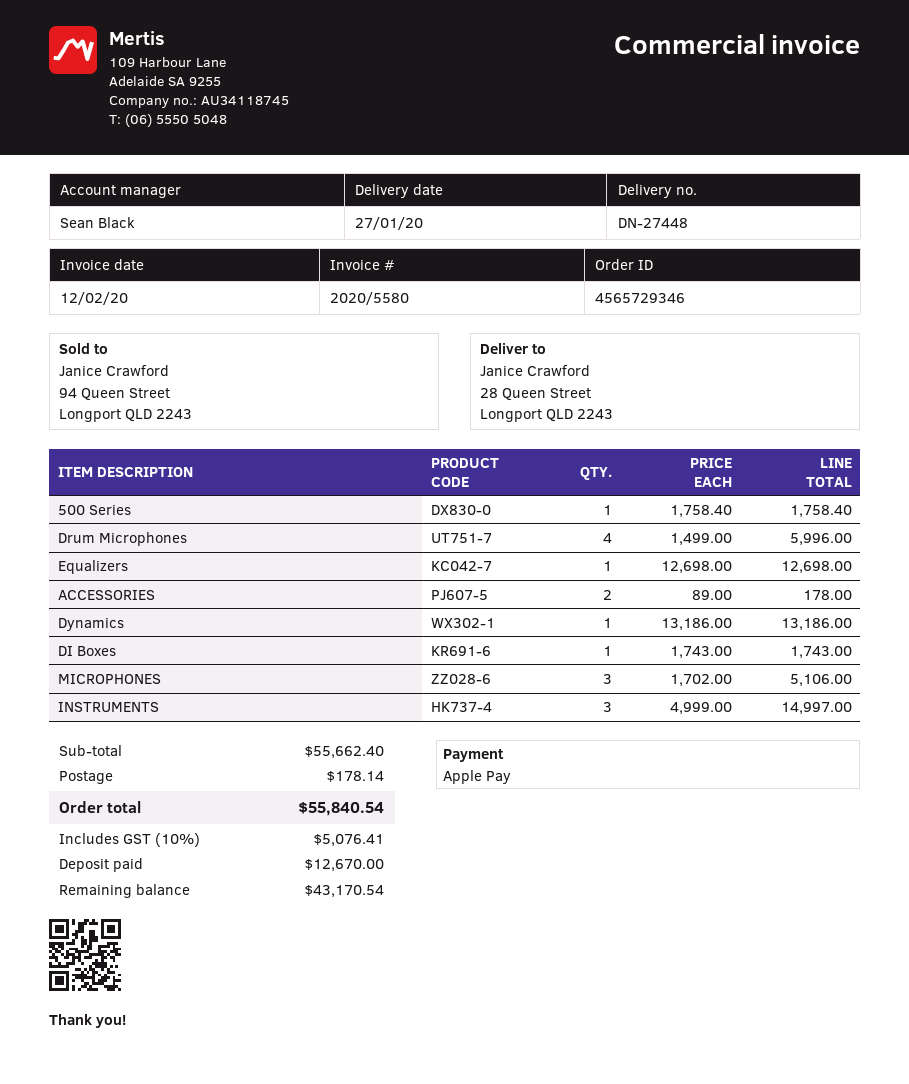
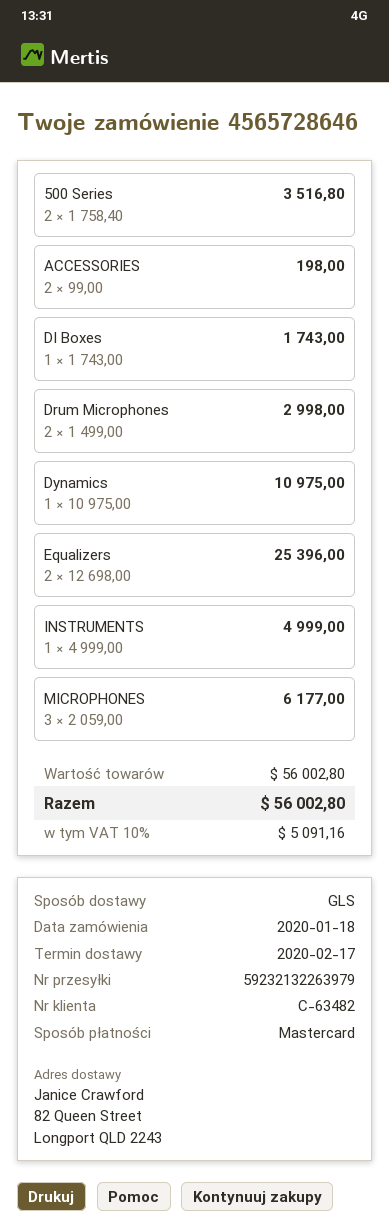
order number: 4565729346 -> 4565728646
delivery date: 2020-01-27 -> 2020-02-17
payment method: Apple Pay -> Mastercard
ship to: 28 Queen Street, Longport QLD 2243 -> 82 Queen Street, Longport QLD 2243
500 Series: 1 x 1758.40 = 1758.40 -> 2 x 1758.40 = 3516.80
Drum Microphones: 4 x 1499.00 = 5996.00 -> 2 x 1499.00 = 2998.00
Equalizers: 1 x 12698.00 = 12698.00 -> 2 x 12698.00 = 25396.00
ACCESSORIES: 2 x 89.00 = 178.00 -> 2 x 99.00 = 198.00
Dynamics: 1 x 13186.00 = 13186.00 -> 1 x 10975.00 = 10975.00
MICROPHONES: 3 x 1702.00 = 5106.00 -> 3 x 2059.00 = 6177.00
INSTRUMENTS: 3 x 4999.00 = 14997.00 -> 1 x 4999.00 = 4999.00
subtotal: 55662.40 -> 56002.80
shipping: 178.14 -> none
tax: 10% = 5076.41 -> 10% = 5091.16
total: 55840.54 -> 56002.80

